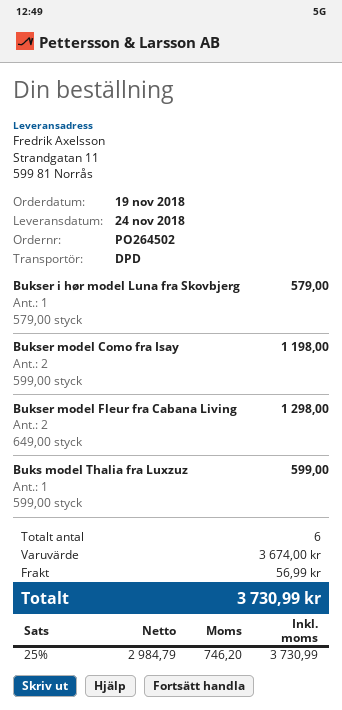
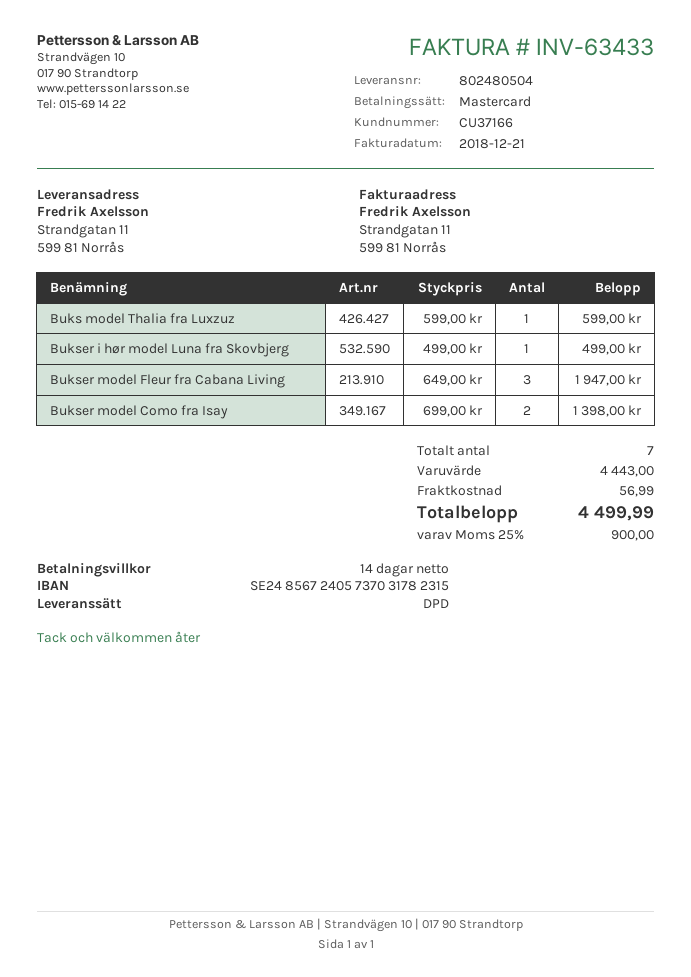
Bukser i hør model Luna fra Skovbjerg: 1 x 579.00 = 579.00 -> 1 x 499.00 = 499.00
Bukser model Como fra Isay: 2 x 599.00 = 1198.00 -> 2 x 699.00 = 1398.00
Bukser model Fleur fra Cabana Living: 2 x 649.00 = 1298.00 -> 3 x 649.00 = 1947.00
total quantity: 6 -> 7
subtotal: 3674.00 -> 4443.00
tax: 25% = 746.20 -> 25% = 900.00
total: 3730.99 -> 4499.99

